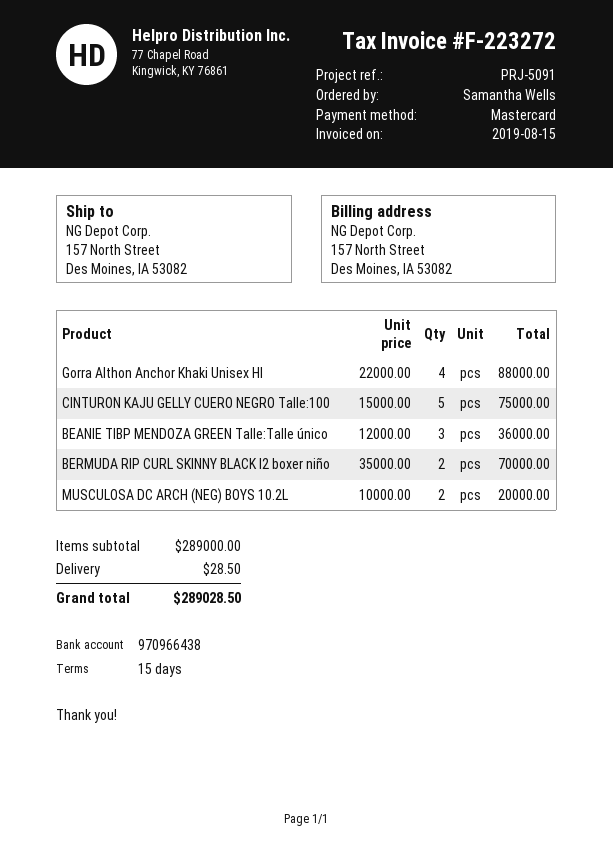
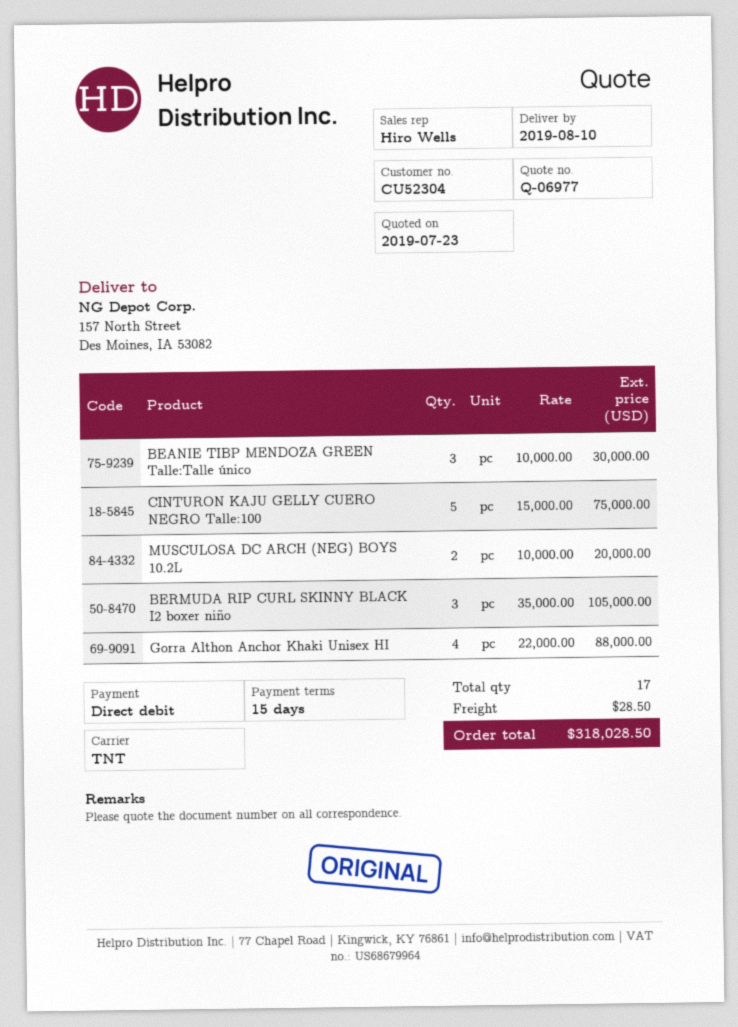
payment method: Mastercard -> direct debit
BEANIE TIBP MENDOZA GREEN Talle:Talle único: 3 x 12000.00 = 36000.00 -> 3 x 10000.00 = 30000.00
BERMUDA RIP CURL SKINNY BLACK I2 boxer niño: 2 x 35000.00 = 70000.00 -> 3 x 35000.00 = 105000.00
total: 289028.50 -> 318028.50

